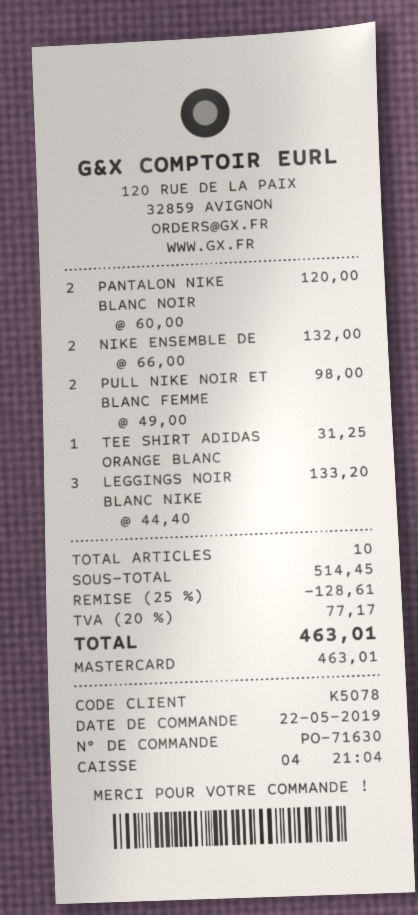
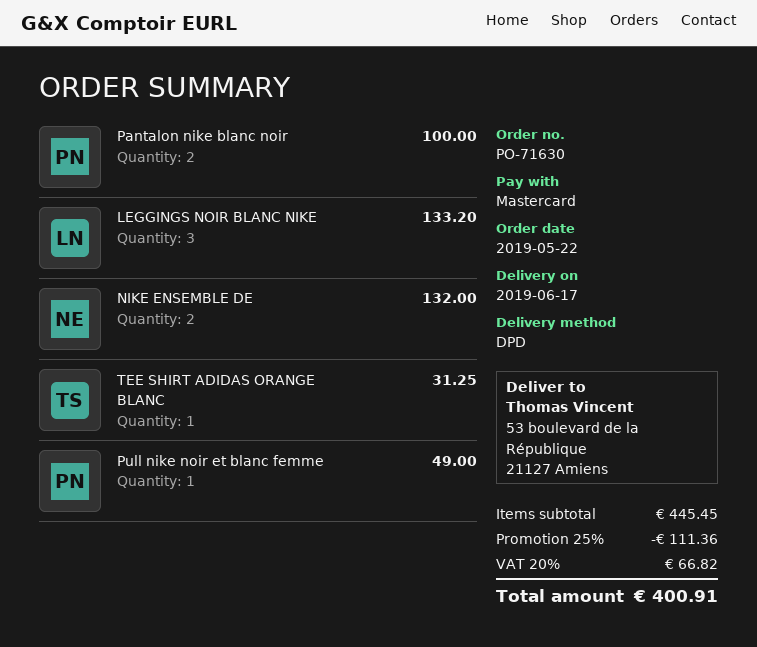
PANTALON NIKE BLANC NOIR: 2 for 120.00 -> 2 for 100.00
PULL NIKE NOIR ET BLANC FEMME: 2 for 98.00 -> 1 for 49.00
subtotal: 514.45 -> 445.45
discount: 25% = 128.61 -> 25% = 111.36
tax: 20% = 77.17 -> 20% = 66.82
total: 463.01 -> 400.91

